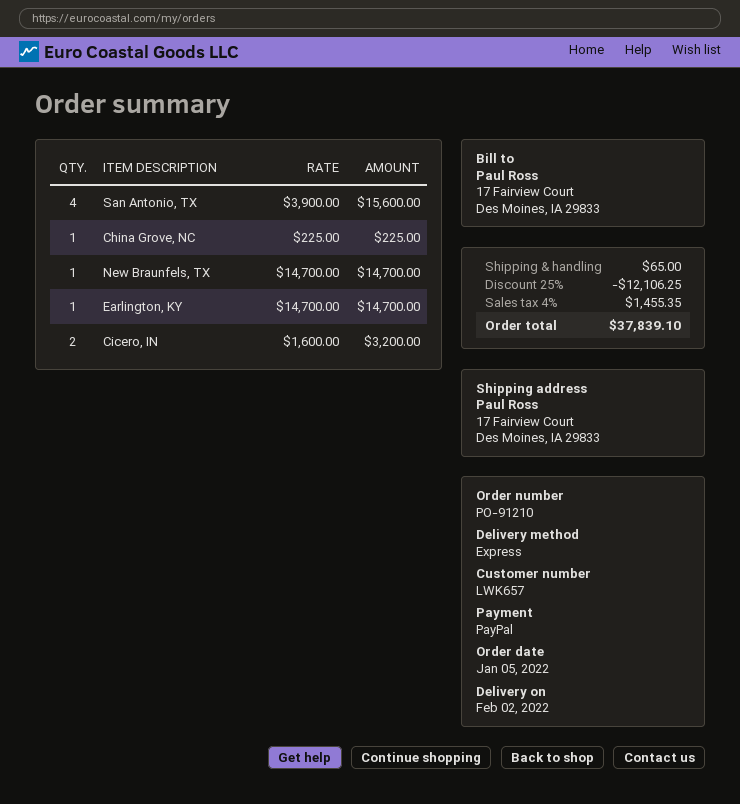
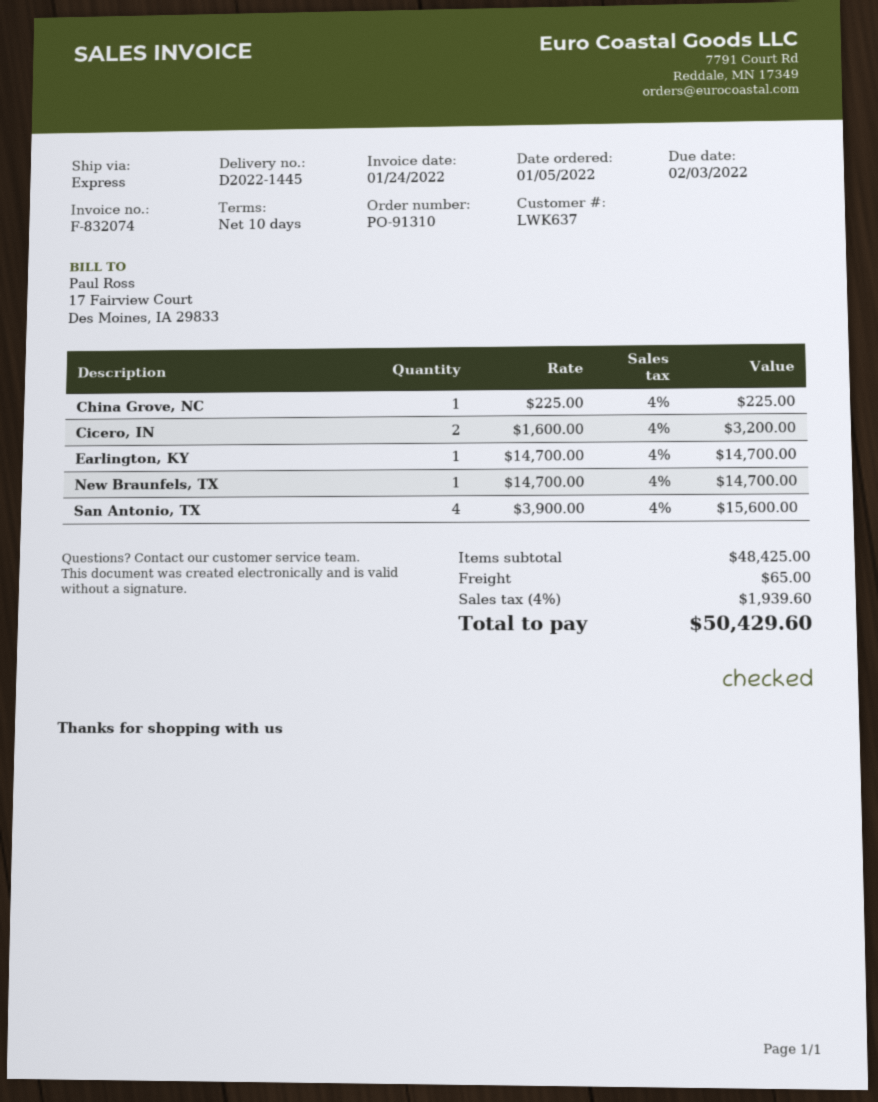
order number: PO-91210 -> PO-91310
customer number: LWK657 -> LWK637
discount: 25% = 12106.25 -> none
tax: 4% = 1455.35 -> 4% = 1939.60
total: 37839.10 -> 50429.60

